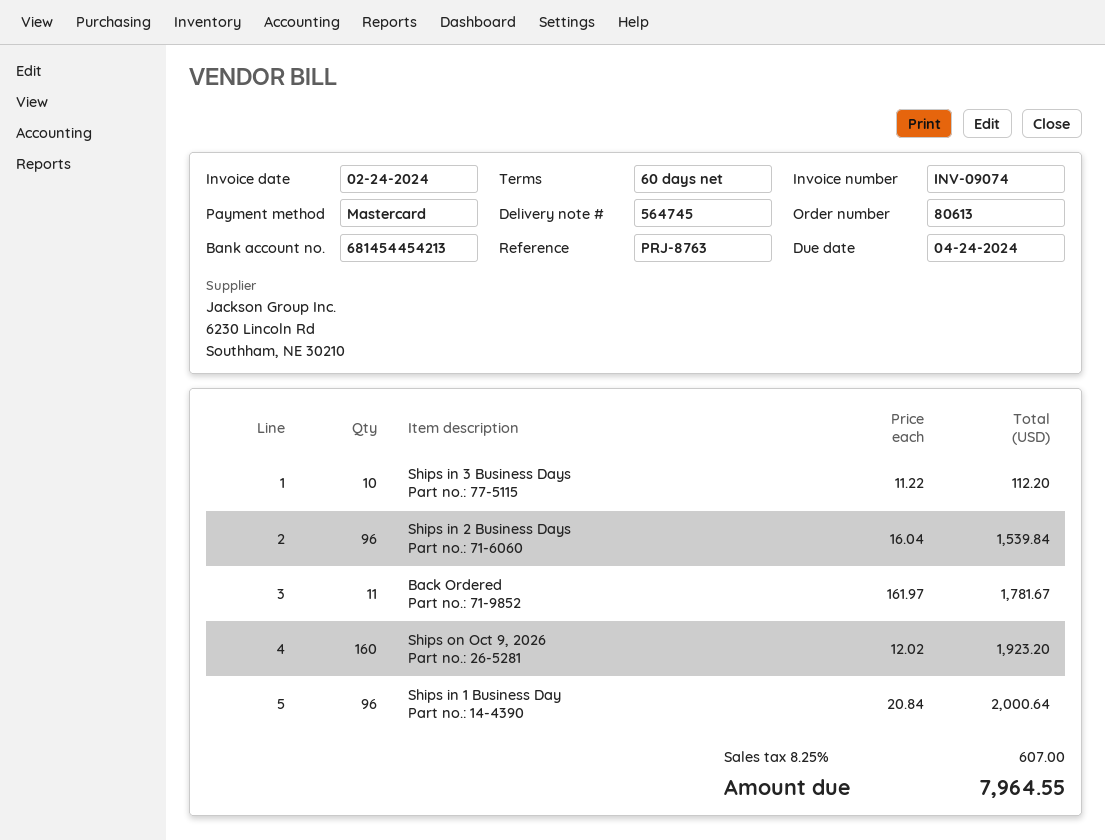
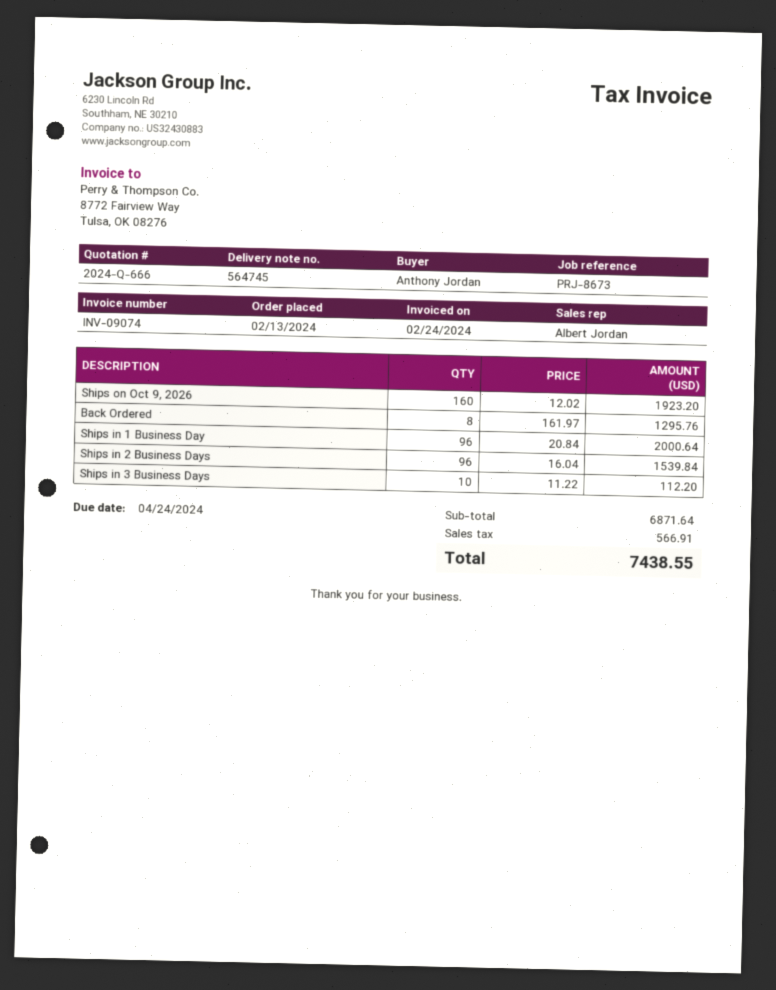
reference: PRJ-8763 -> PRJ-8673
Back Ordered: 11 x 161.97 = 1781.67 -> 8 x 161.97 = 1295.76
tax: 607.00 -> 566.91
total: 7964.55 -> 7438.55

